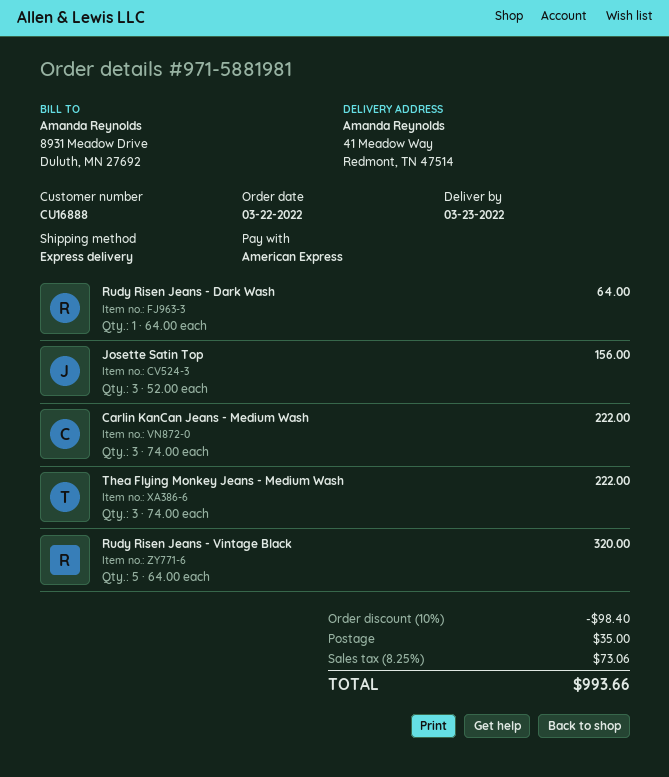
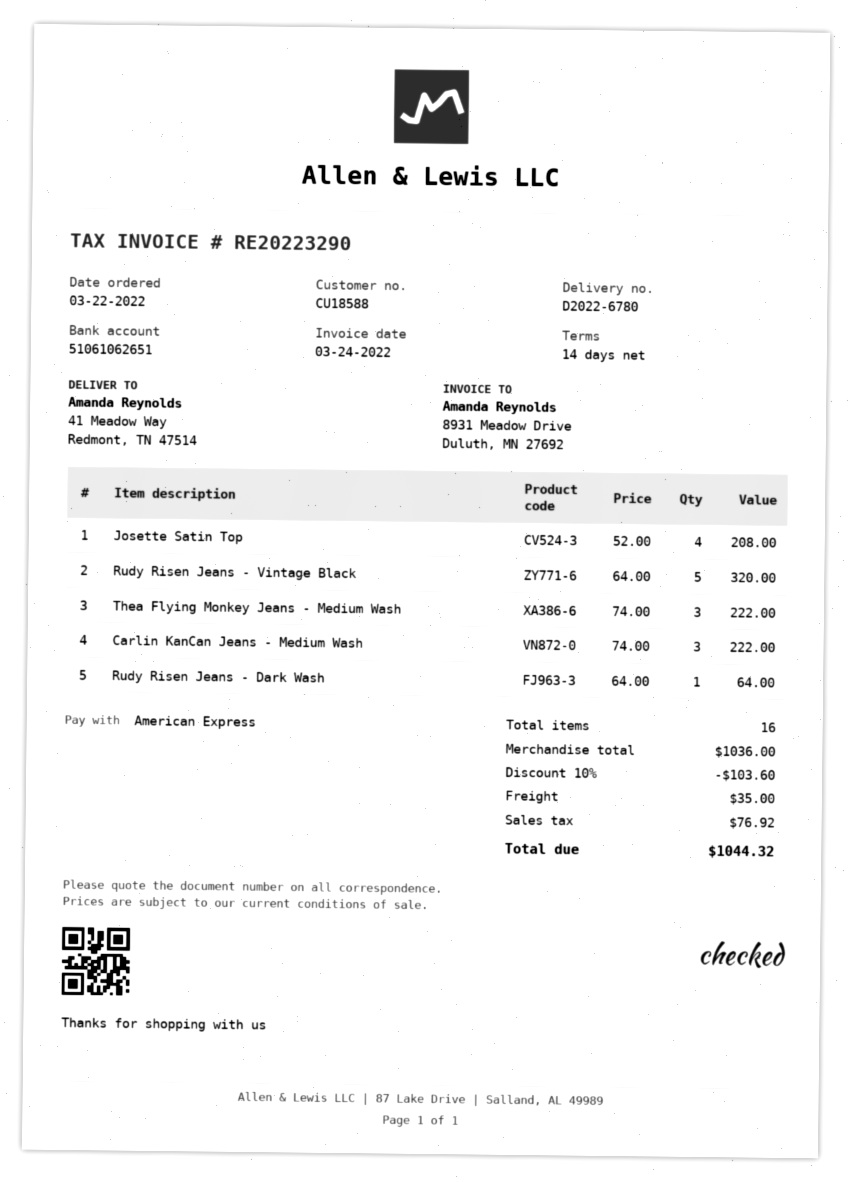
customer number: CU16888 -> CU18588
Josette Satin Top: 3 x 52.00 = 156.00 -> 4 x 52.00 = 208.00
discount: 10% = 98.40 -> 10% = 103.60
tax: 73.06 -> 76.92
total: 993.66 -> 1044.32

